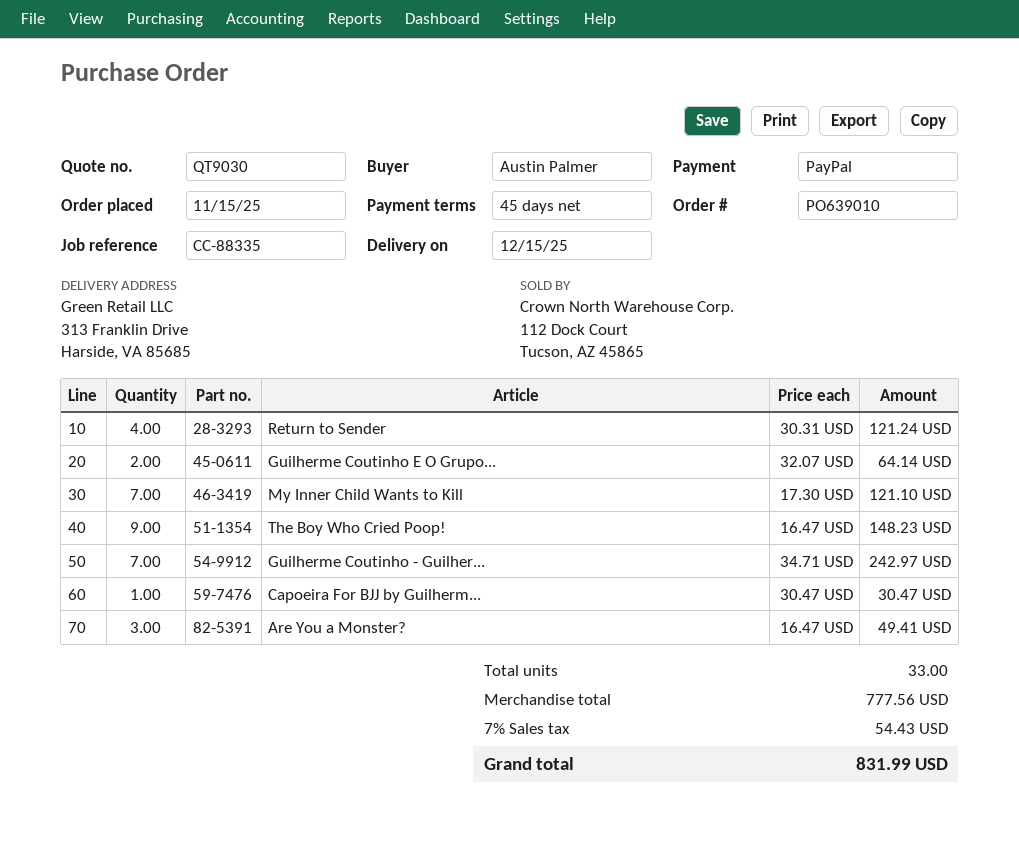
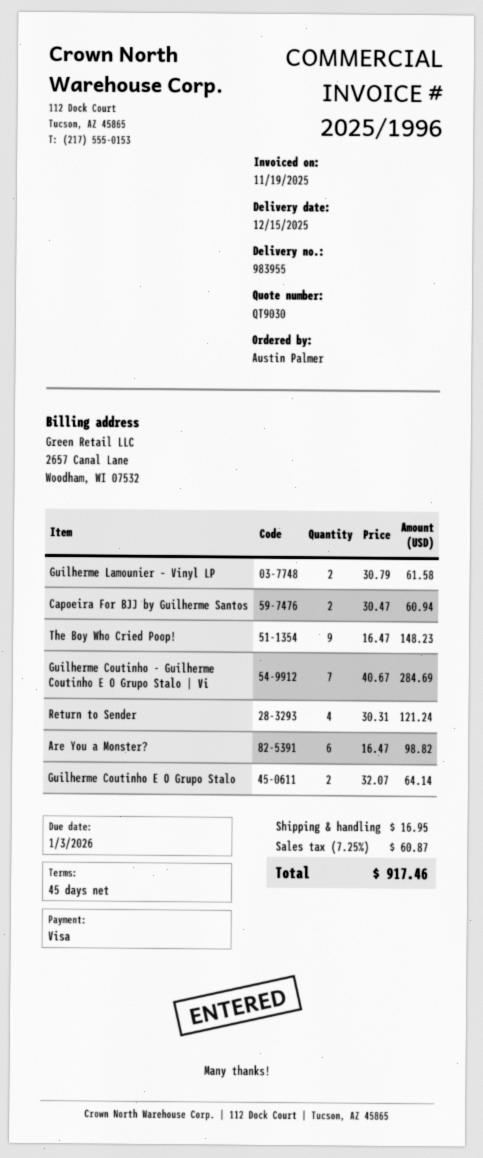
payment method: PayPal -> Visa
My Inner Child Wants to Kill: 7 x 17.30 = 121.10 -> none
Guilherme Coutinho - Guilher...: 7 x 34.71 = 242.97 -> 7 x 40.67 = 284.69
Capoeira For BJJ by Guilherm...: 1 x 30.47 = 30.47 -> 2 x 30.47 = 60.94
Are You a Monster?: 3 x 16.47 = 49.41 -> 6 x 16.47 = 98.82
Guilherme Lamounier – Vinyl LP: none -> 2 x 30.79 = 61.58
shipping: none -> 16.95
tax: 7% = 54.43 -> 7.25% = 60.87
total: 831.99 -> 917.46

